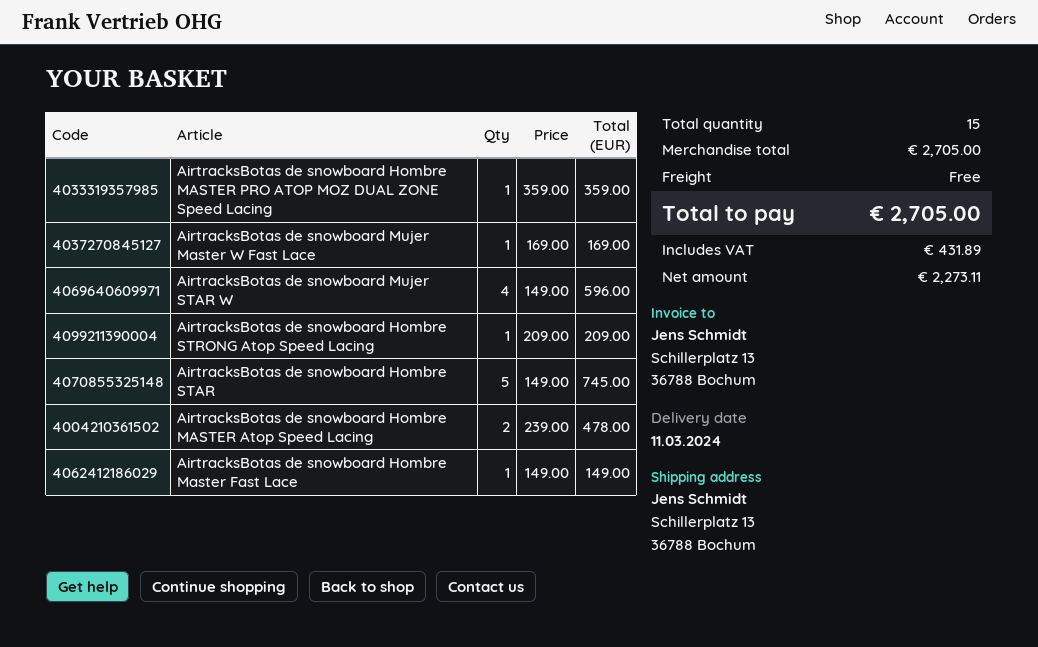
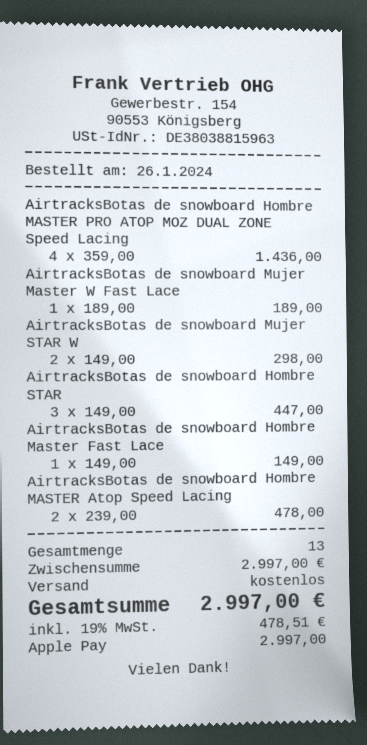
AirtracksBotas de snowboard Hombre MASTER PRO ATOP MOZ DUAL ZONE Speed Lacing: 1 x 359.00 = 359.00 -> 4 x 359.00 = 1436.00
AirtracksBotas de snowboard Mujer Master W Fast Lace: 1 x 169.00 = 169.00 -> 1 x 189.00 = 189.00
AirtracksBotas de snowboard Mujer STAR W: 4 x 149.00 = 596.00 -> 2 x 149.00 = 298.00
AirtracksBotas de snowboard Hombre STRONG Atop Speed Lacing: 1 x 209.00 = 209.00 -> none
AirtracksBotas de snowboard Hombre STAR: 5 x 149.00 = 745.00 -> 3 x 149.00 = 447.00
total quantity: 15 -> 13
subtotal: 2705.00 -> 2997.00
tax: 431.89 -> 478.51
total: 2705.00 -> 2997.00

